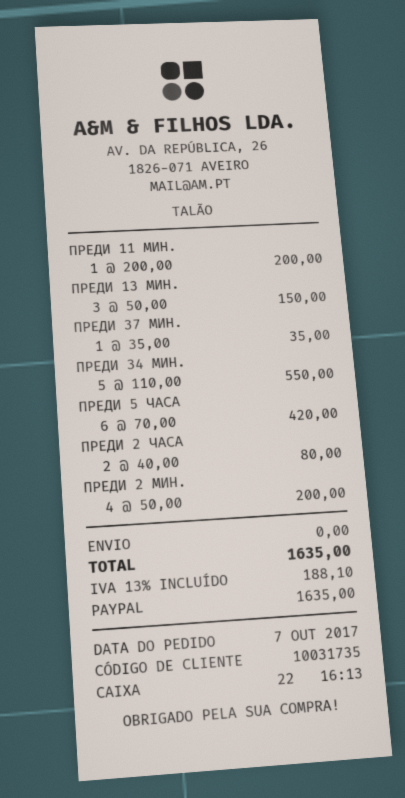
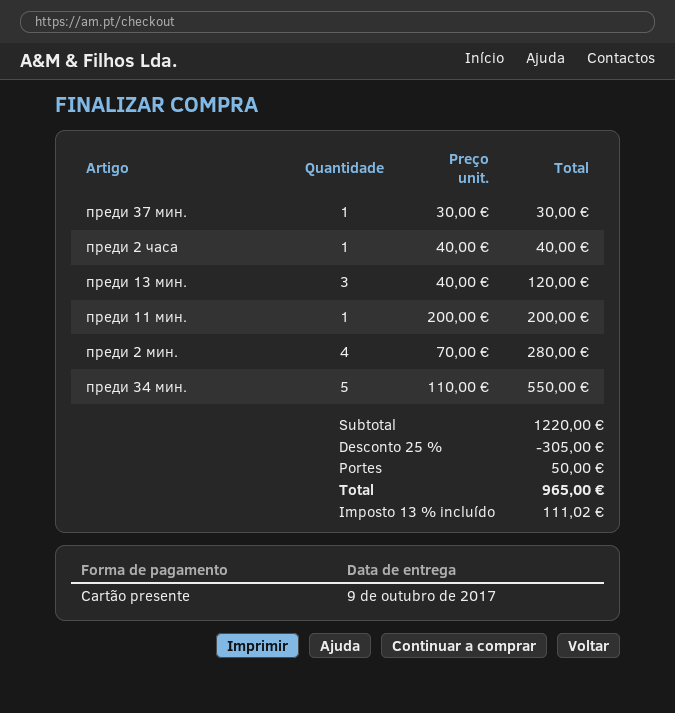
payment method: PayPal -> gift card
ПРЕДИ 13 МИН.: 3 x 50.00 = 150.00 -> 3 x 40.00 = 120.00
ПРЕДИ 37 МИН.: 1 x 35.00 = 35.00 -> 1 x 30.00 = 30.00
ПРЕДИ 5 ЧАСА: 6 x 70.00 = 420.00 -> none
ПРЕДИ 2 ЧАСА: 2 x 40.00 = 80.00 -> 1 x 40.00 = 40.00
ПРЕДИ 2 МИН.: 4 x 50.00 = 200.00 -> 4 x 70.00 = 280.00
discount: none -> 25% = 305.00
shipping: 0.00 -> 50.00
tax: 13% = 188.10 -> 13% = 111.02
total: 1635.00 -> 965.00

